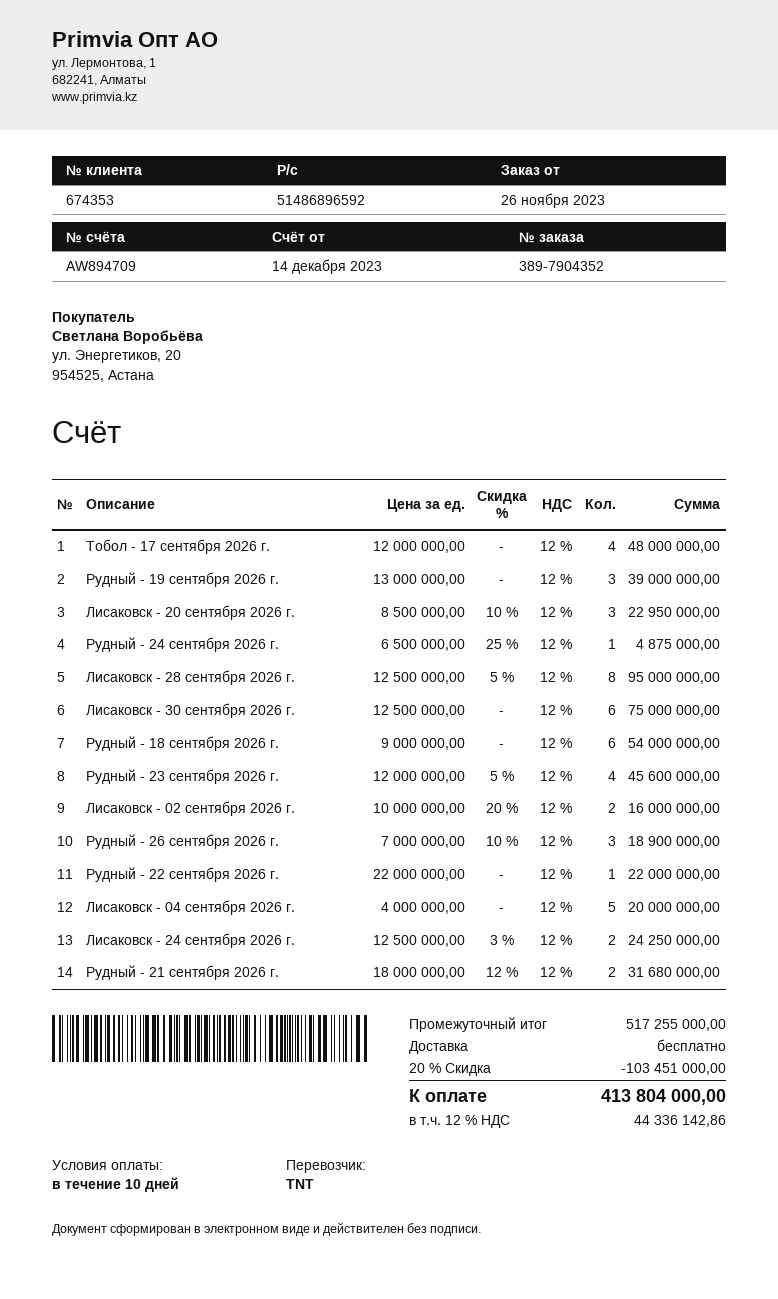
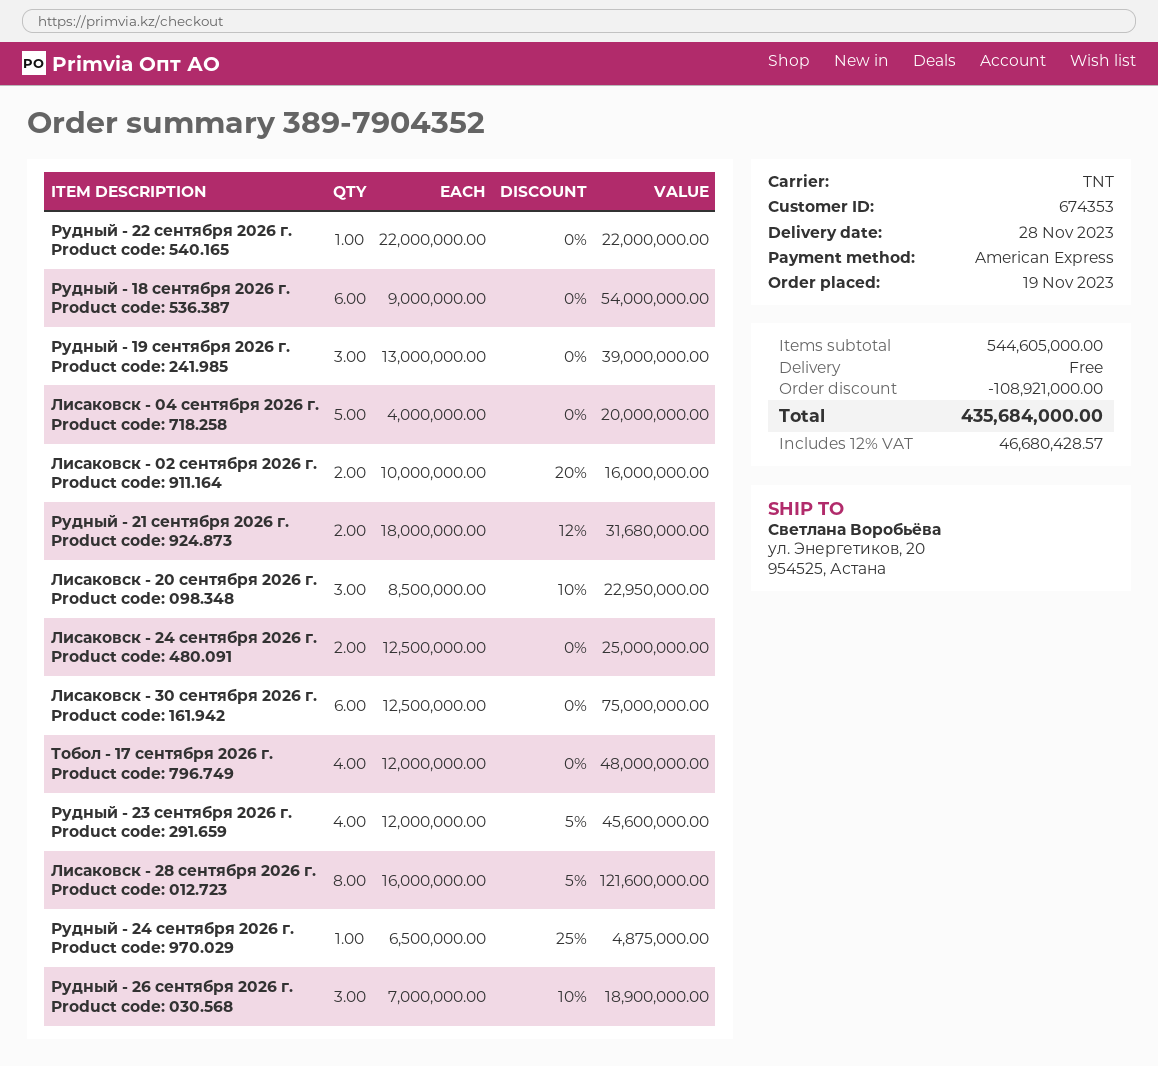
order date: 2023-11-26 -> 2023-11-19
Лисаковск - 28 сентября 2026 г.: 8 x 12500000.00 - 5% = 95000000.00 -> 8 x 16000000.00 - 5% = 121600000.00
Лисаковск - 24 сентября 2026 г.: 2 x 12500000.00 - 3% = 24250000.00 -> 2 x 12500000.00 = 25000000.00
subtotal: 517255000.00 -> 544605000.00
discount: 103451000.00 -> 108921000.00
tax: 12% = 44336142.86 -> 12% = 46680428.57
total: 413804000.00 -> 435684000.00

